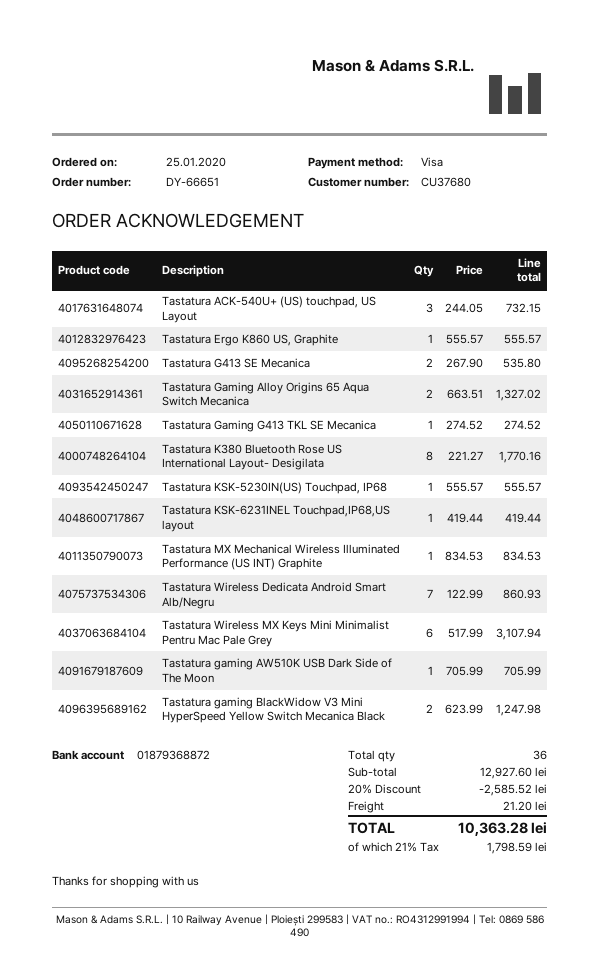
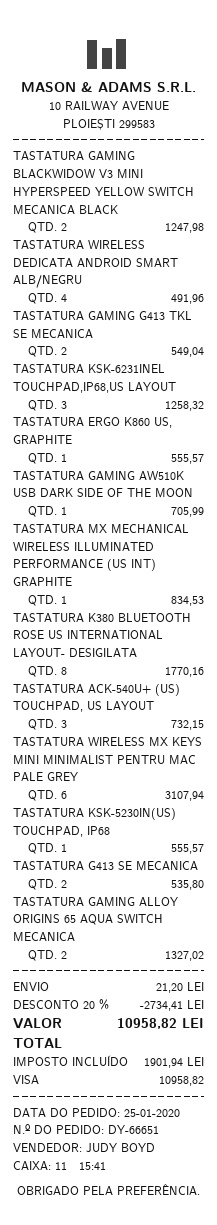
Tastatura Gaming G413 TKL SE Mecanica: 1 for 274.52 -> 2 for 549.04
Tastatura KSK-6231INEL Touchpad,IP68,US layout: 1 for 419.44 -> 3 for 1258.32
Tastatura Wireless Dedicata Android Smart Alb/Negru: 7 for 860.93 -> 4 for 491.96
discount: 20% = 2585.52 -> 20% = 2734.41
tax: 1798.59 -> 1901.94
total: 10363.28 -> 10958.82

